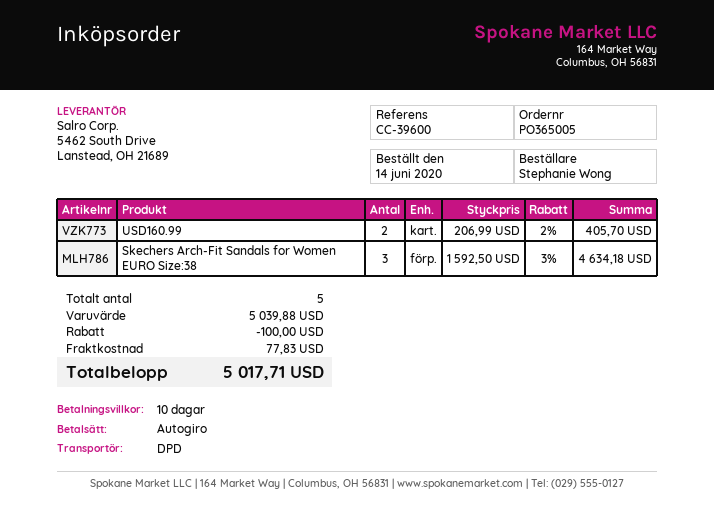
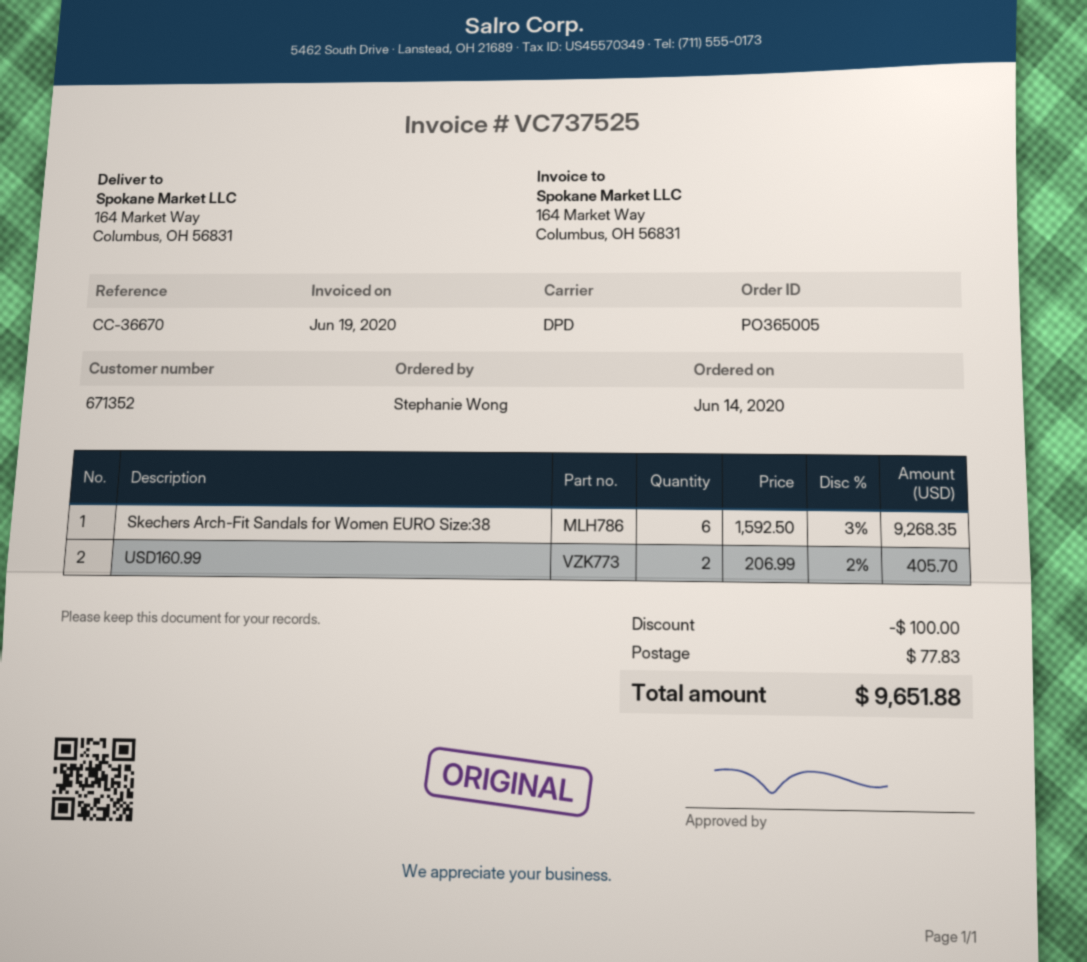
reference: CC-39600 -> CC-36670
Skechers Arch-Fit Sandals for Women EURO Size:38: 3 x 1592.50 - 3% = 4634.18 -> 6 x 1592.50 - 3% = 9268.35
total: 5017.71 -> 9651.88

